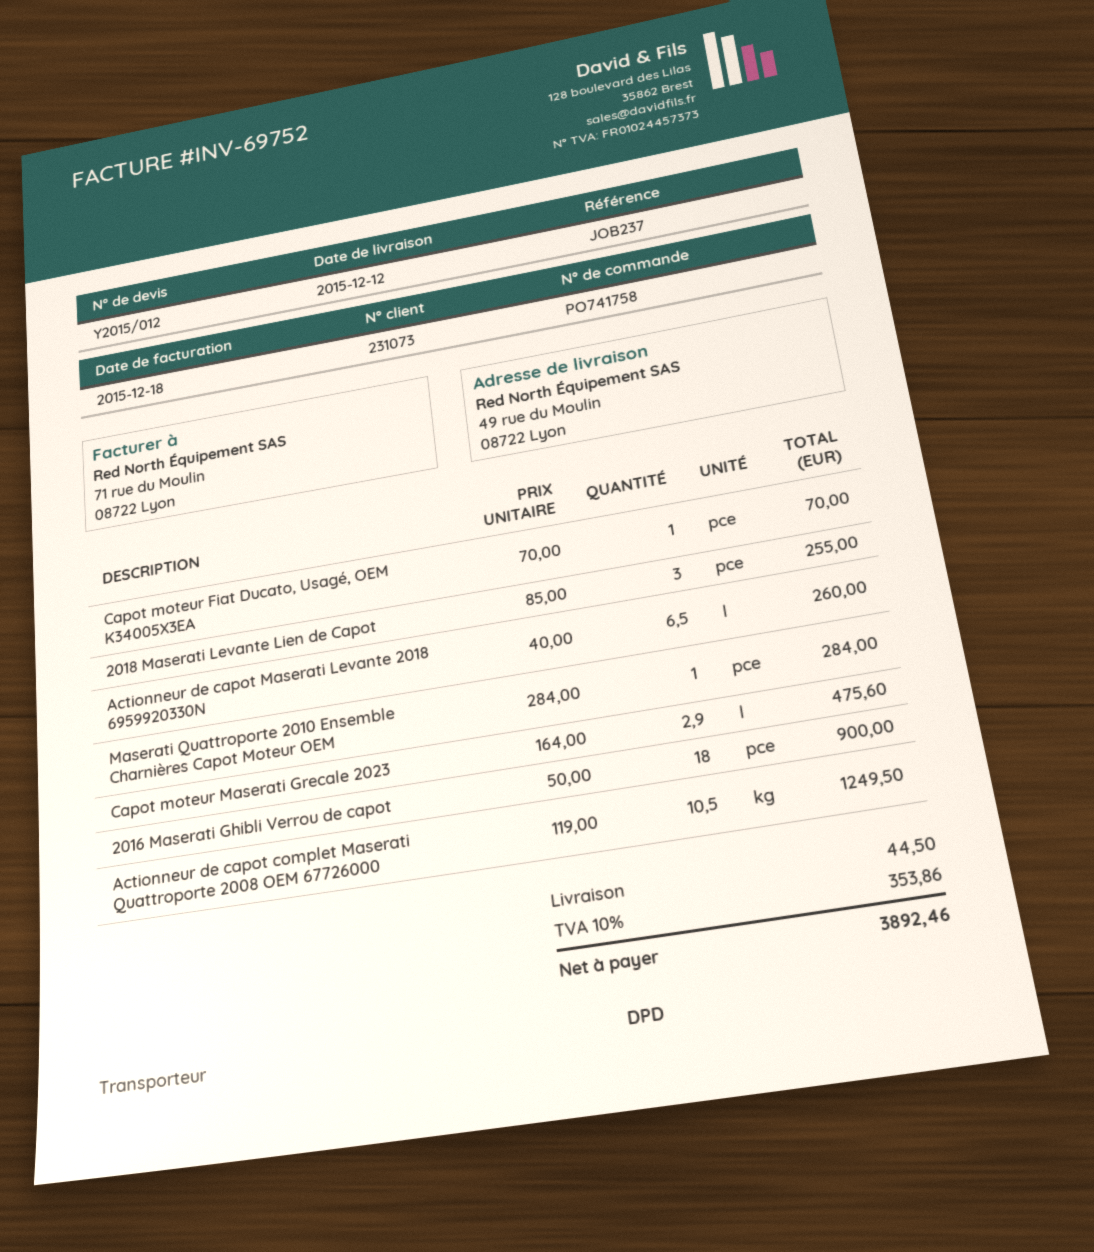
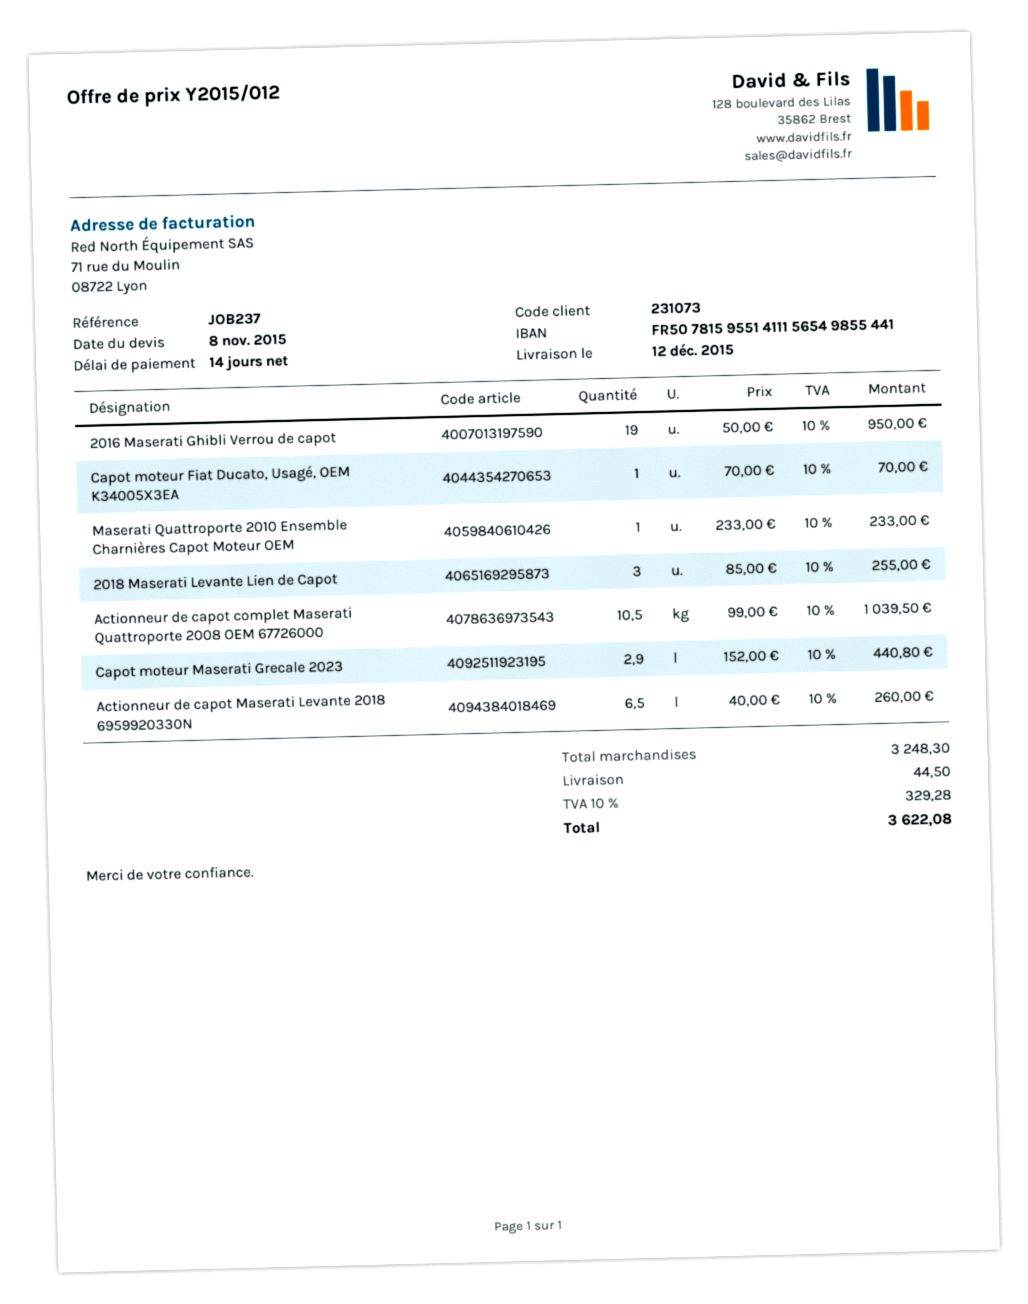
Maserati Quattroporte 2010 Ensemble Charnières Capot Moteur OEM: 1 x 284.00 = 284.00 -> 1 x 233.00 = 233.00
Capot moteur Maserati Grecale 2023: 2.9 x 164.00 = 475.60 -> 2.9 x 152.00 = 440.80
2016 Maserati Ghibli Verrou de capot: 18 x 50.00 = 900.00 -> 19 x 50.00 = 950.00
Actionneur de capot complet Maserati Quattroporte 2008 OEM 67726000: 10.5 x 119.00 = 1249.50 -> 10.5 x 99.00 = 1039.50
tax: 10% = 353.86 -> 10% = 329.28
total: 3892.46 -> 3622.08

